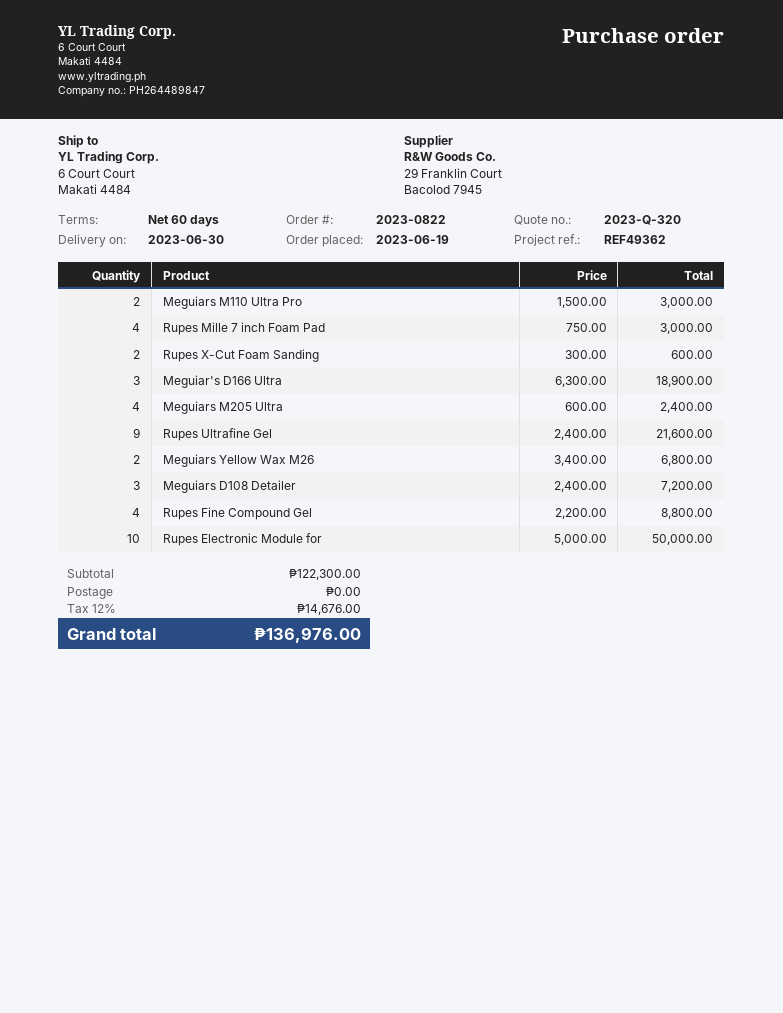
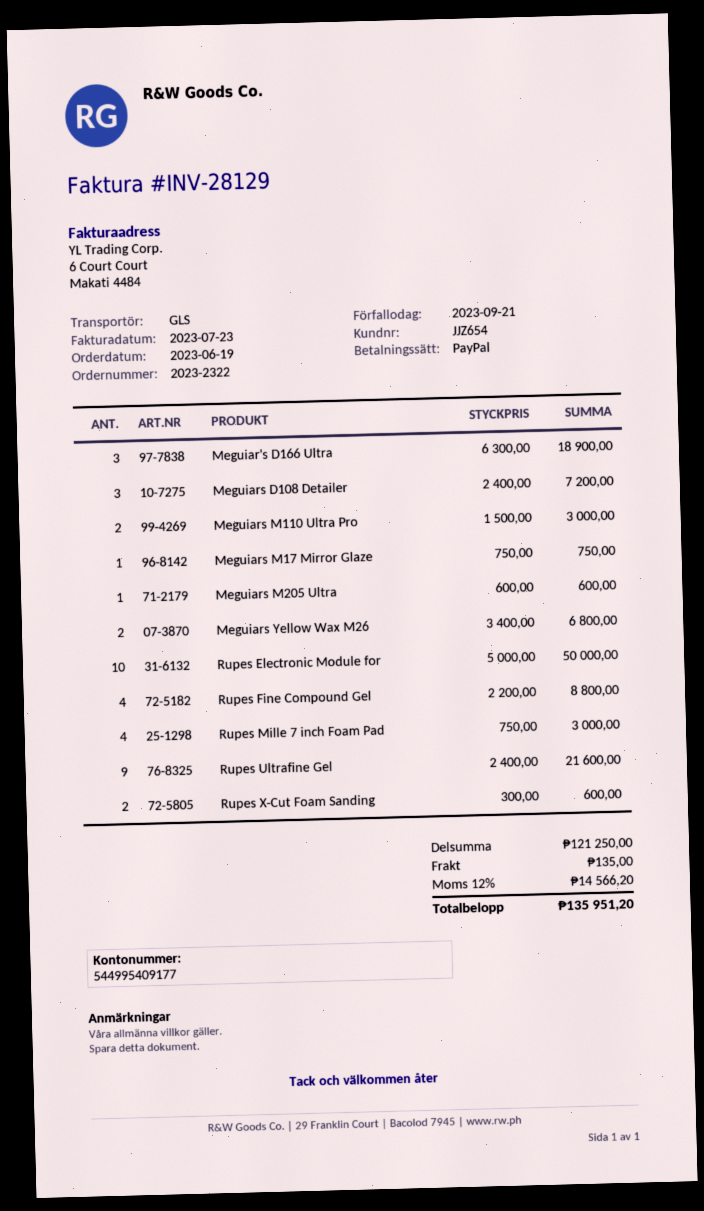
order number: 2023-0822 -> 2023-2322
Meguiars M205 Ultra: 4 x 600.00 = 2400.00 -> 1 x 600.00 = 600.00
Meguiars M17 Mirror Glaze: none -> 1 x 750.00 = 750.00
subtotal: 122300.00 -> 121250.00
shipping: 0.00 -> 135.00
tax: 12% = 14676.00 -> 12% = 14566.20
total: 136976.00 -> 135951.20

